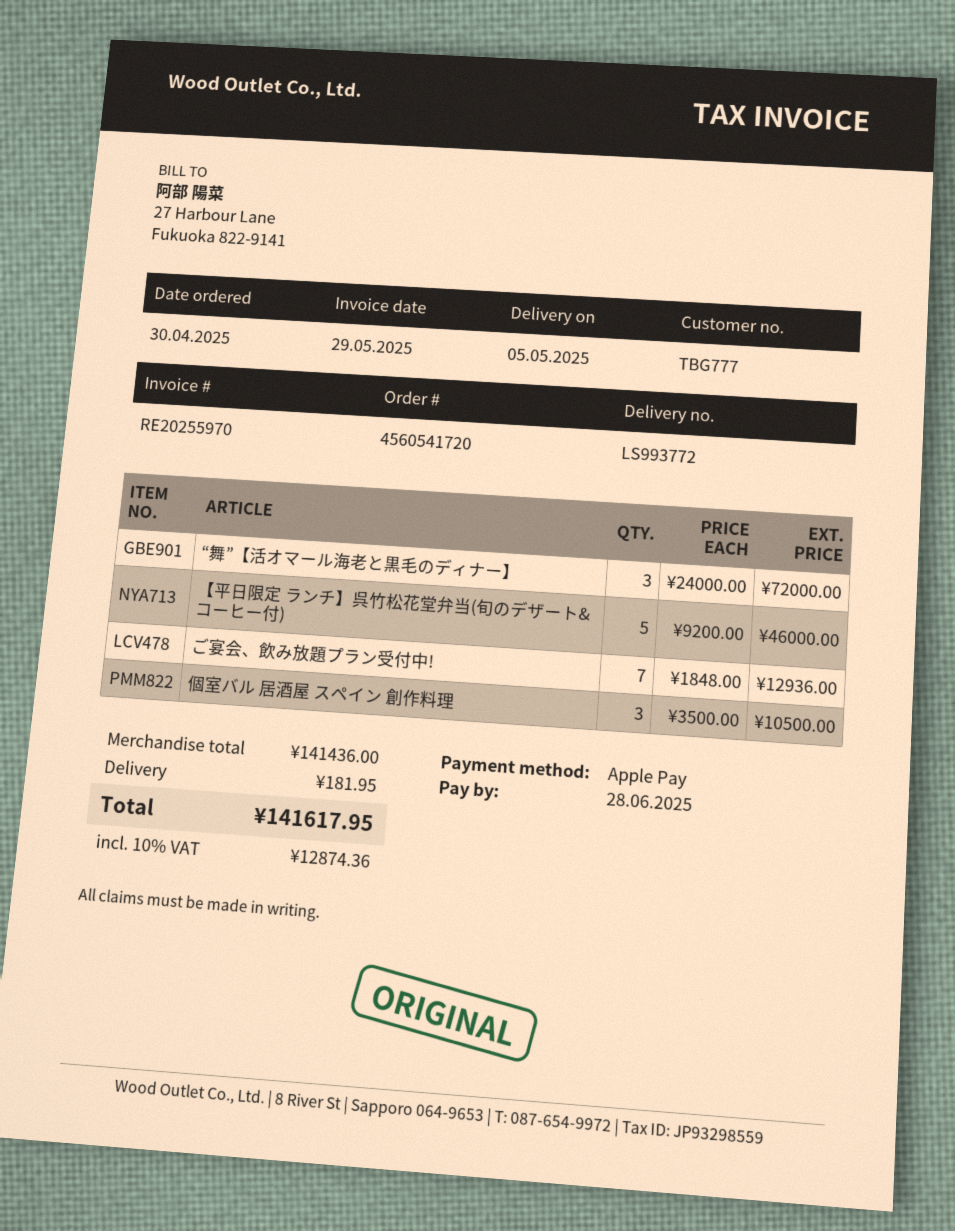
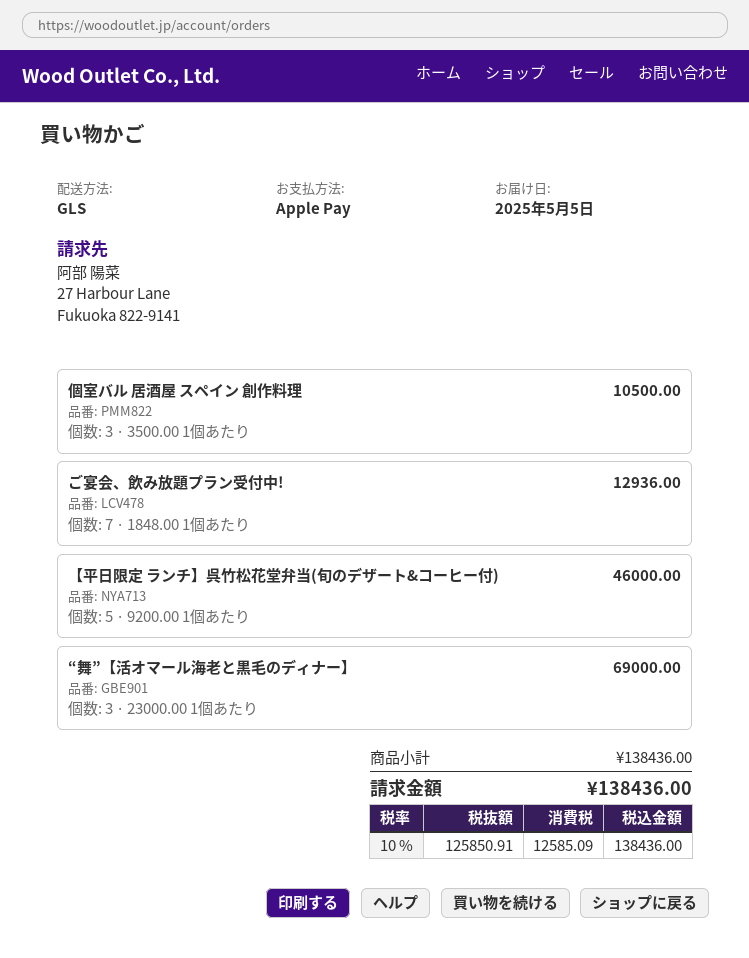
“舞”【活オマール海老と黒毛のディナー】: 3 x 24000.00 = 72000.00 -> 3 x 23000.00 = 69000.00
subtotal: 141436.00 -> 138436.00
shipping: 181.95 -> none
tax: 10% = 12874.36 -> 10% = 12585.09
total: 141617.95 -> 138436.00

